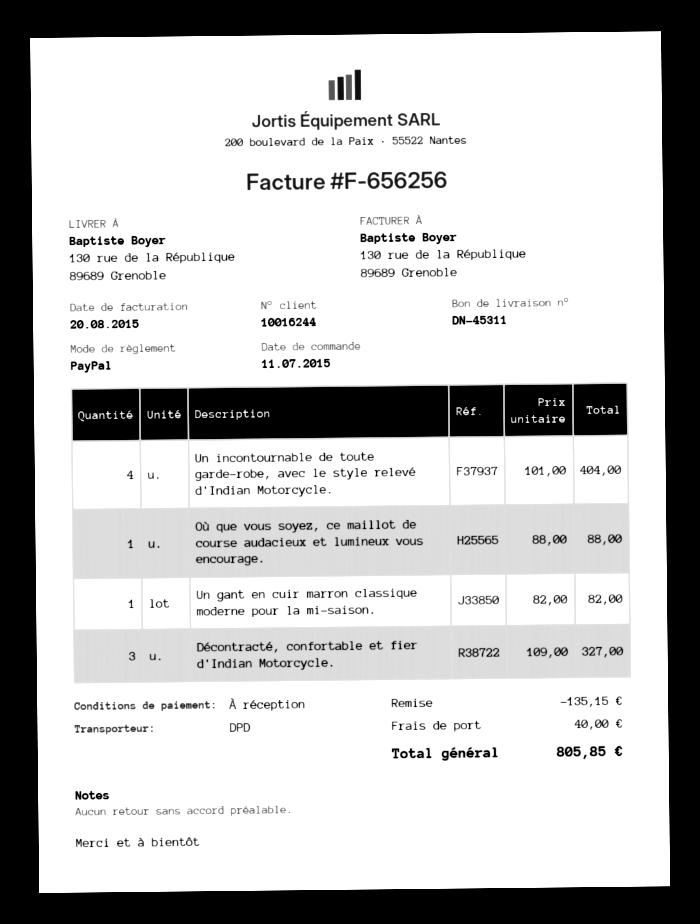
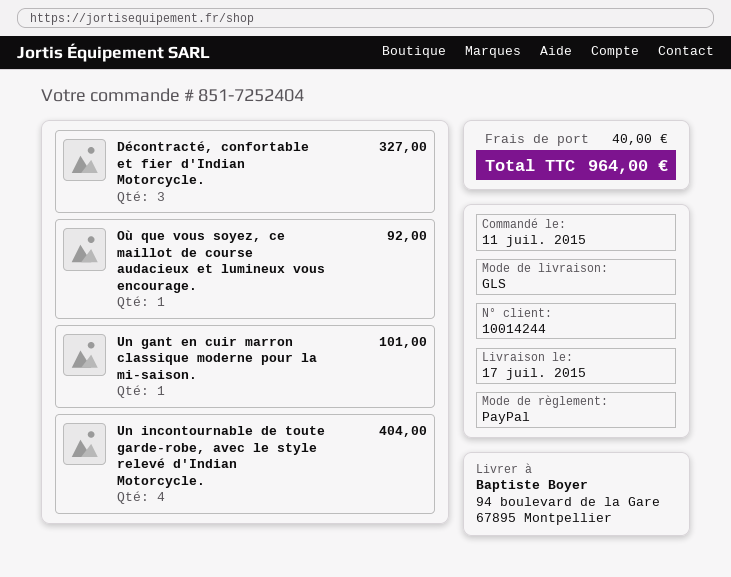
customer number: 10016244 -> 10014244
shipping method: DPD -> GLS
ship to: 130 rue de la République, 89689 Grenoble -> 94 boulevard de la Gare, 67895 Montpellier
Où que vous soyez, ce maillot de course audacieux et lumineux vous encourage.: 1 for 88.00 -> 1 for 92.00
Un gant en cuir marron classique moderne pour la mi-saison.: 1 for 82.00 -> 1 for 101.00
discount: 135.15 -> none
total: 805.85 -> 964.00

